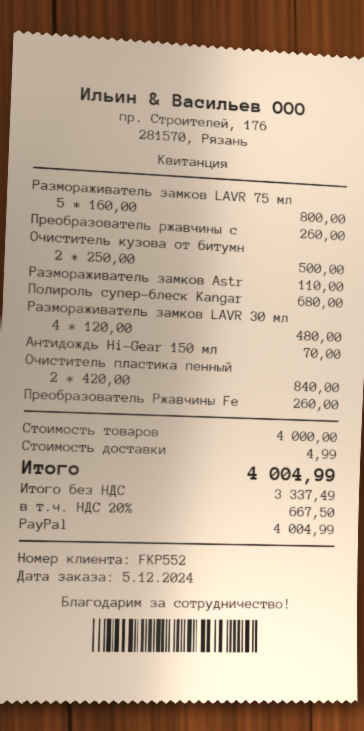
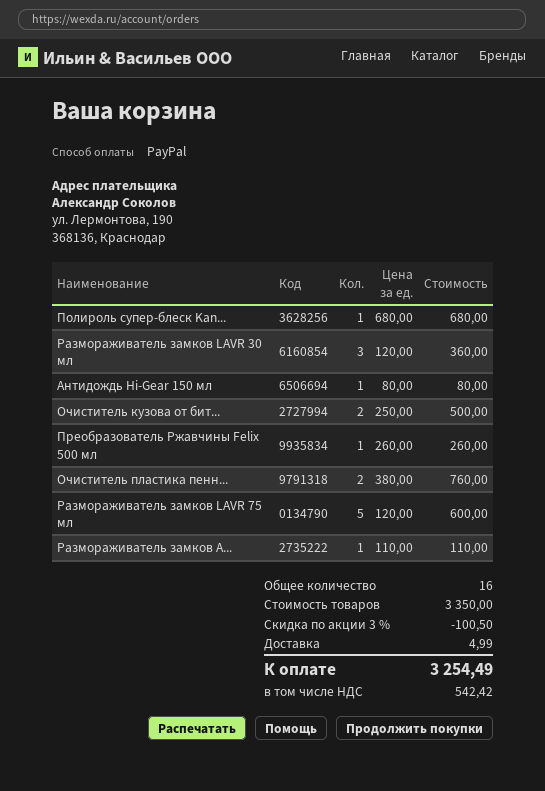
Размораживатель замков LAVR 75 мл: 5 x 160.00 = 800.00 -> 5 x 120.00 = 600.00
Преобразователь ржавчины с: 1 x 260.00 = 260.00 -> none
Размораживатель замков LAVR 30 мл: 4 x 120.00 = 480.00 -> 3 x 120.00 = 360.00
Антидождь Hi-Gear 150 мл: 1 x 70.00 = 70.00 -> 1 x 80.00 = 80.00
Очиститель пластика пенный: 2 x 420.00 = 840.00 -> 2 x 380.00 = 760.00
subtotal: 4000.00 -> 3350.00
discount: none -> 3% = 100.50
tax: 667.50 -> 542.42
total: 4004.99 -> 3254.49

